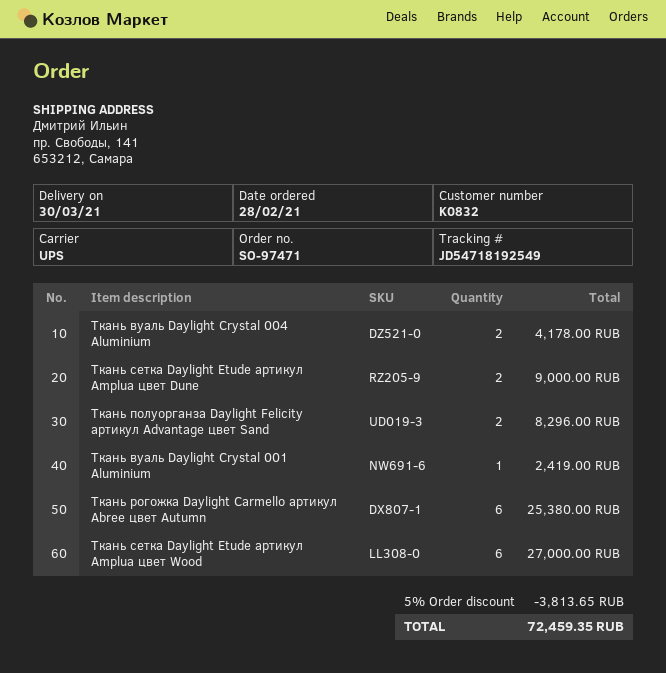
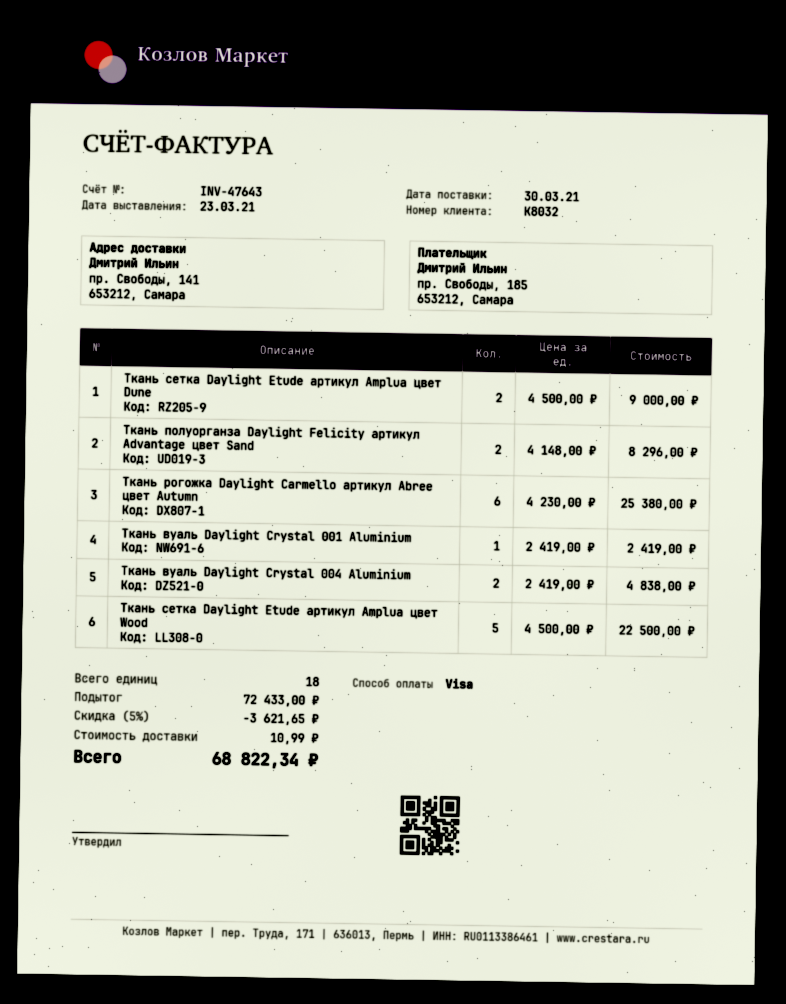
customer number: K0832 -> K8032
Ткань вуаль Daylight Crystal 004 Aluminium: 2 for 4178.00 -> 2 for 4838.00
Ткань сетка Daylight Etude артикул Amplua цвет Wood: 6 for 27000.00 -> 5 for 22500.00
discount: 5% = 3813.65 -> 5% = 3621.65
shipping: none -> 10.99
total: 72459.35 -> 68822.34

